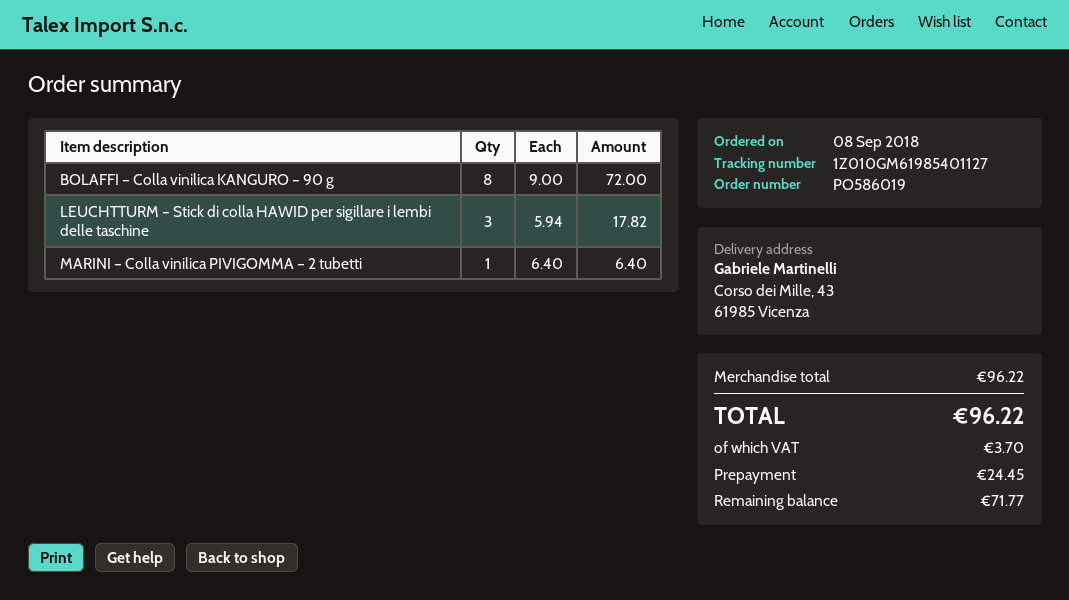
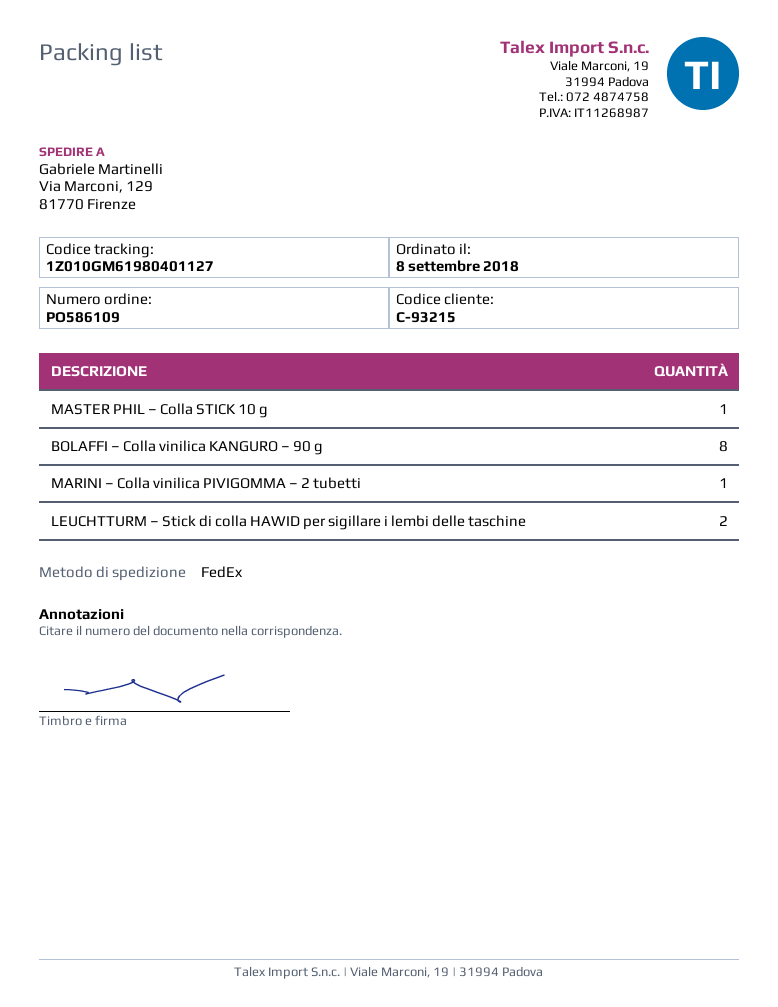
order number: PO586019 -> PO586109
tracking number: 1Z010GM61985401127 -> 1Z010GM61980401127
ship to: Corso dei Mille, 43, 61985 Vicenza -> Via Marconi, 129, 81770 Firenze
LEUCHTTURM – Stick di colla HAWID per sigillare i lembi delle taschine: 3 -> 2
MASTER PHIL – Colla STICK 10 g: none -> 1

